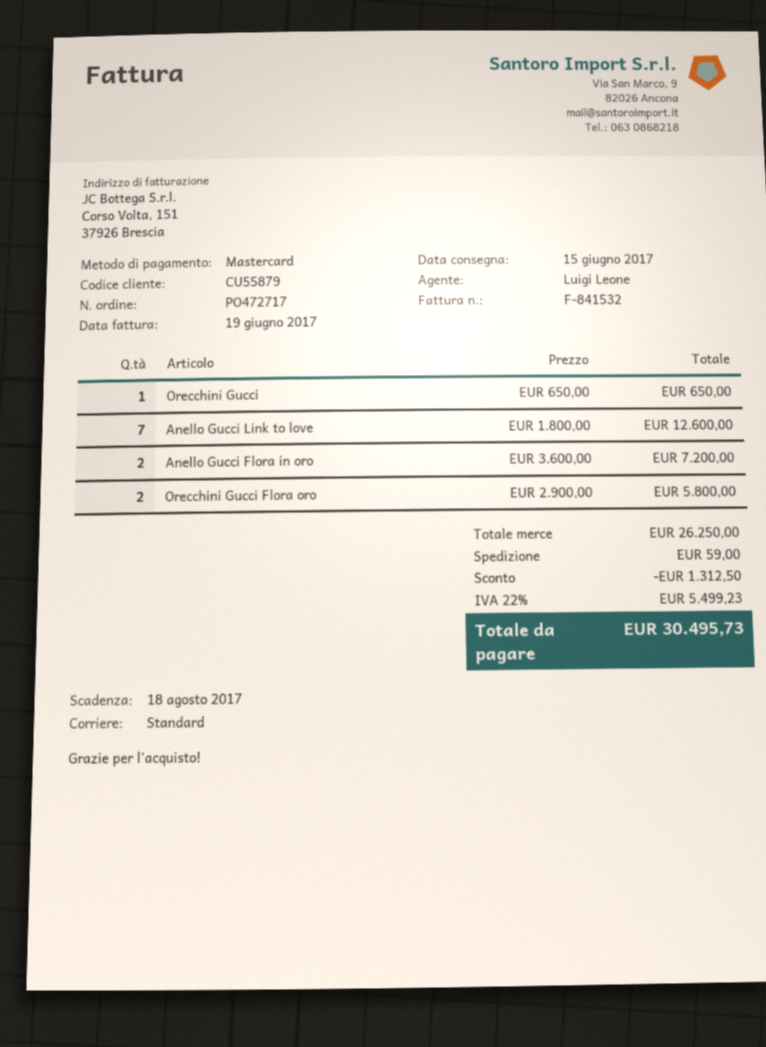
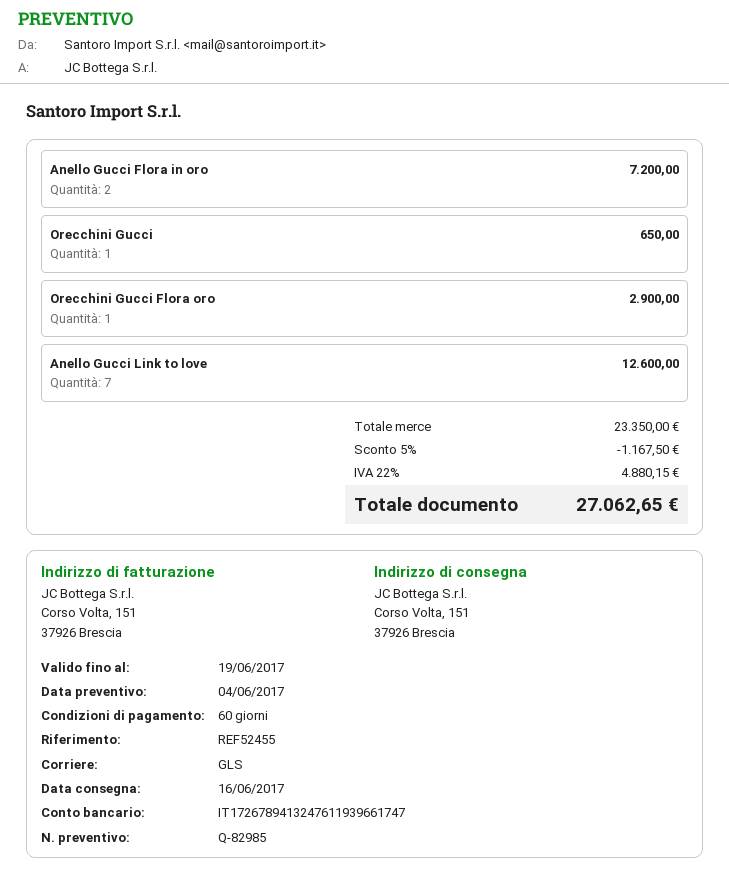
delivery date: 2017-06-15 -> 2017-06-16
shipping method: standard -> GLS
Orecchini Gucci Flora oro: 2 for 5800.00 -> 1 for 2900.00
subtotal: 26250.00 -> 23350.00
discount: 1312.50 -> 1167.50
shipping: 59.00 -> none
tax: 22% = 5499.23 -> 22% = 4880.15
total: 30495.73 -> 27062.65

